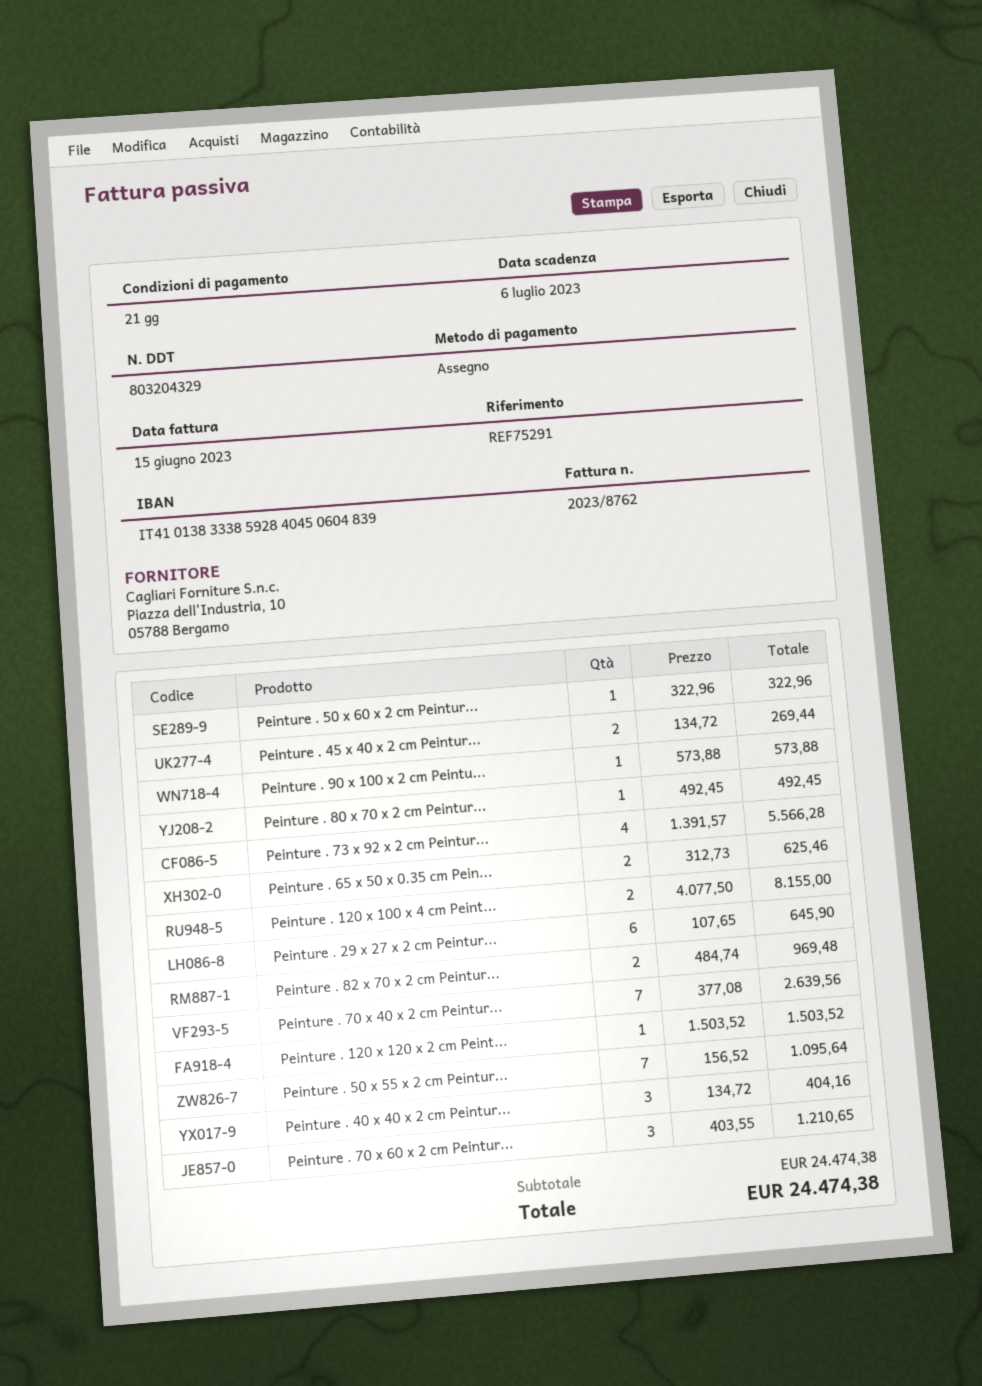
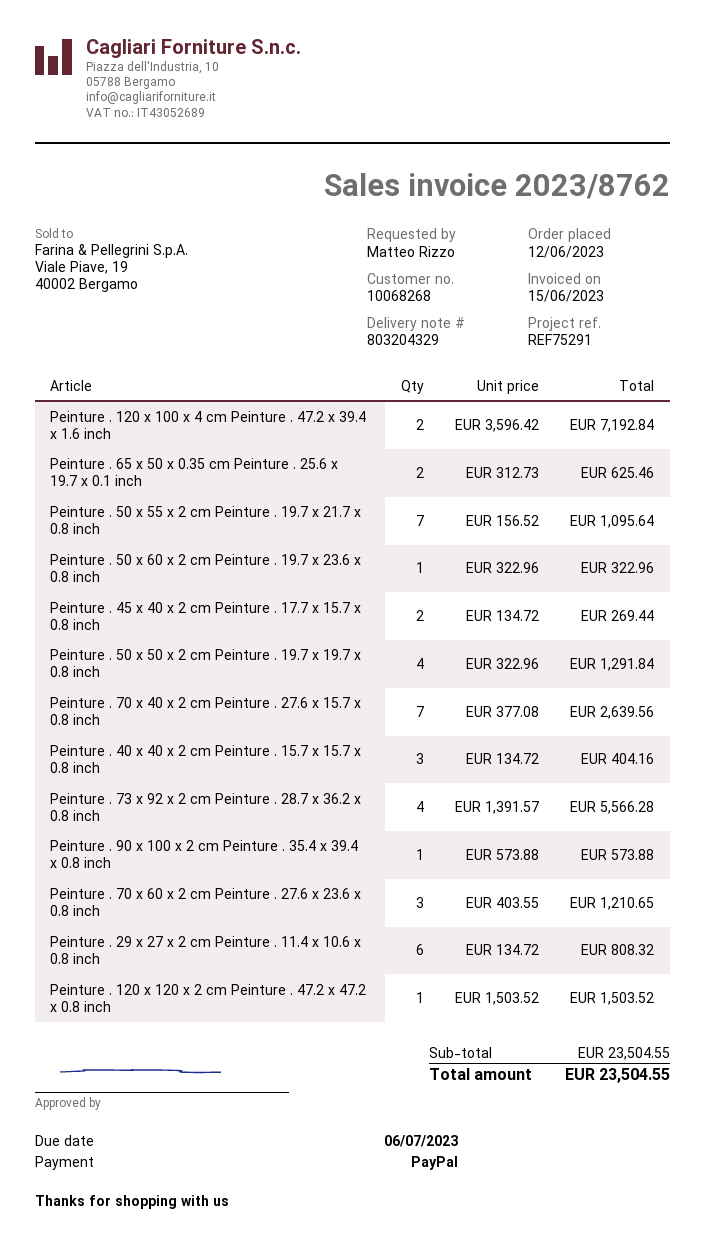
payment method: cheque -> PayPal
Peinture . 80 x 70 x 2 cm Peintur...: 1 x 492.45 = 492.45 -> none
Peinture . 120 x 100 x 4 cm Peint...: 2 x 4077.50 = 8155.00 -> 2 x 3596.42 = 7192.84
Peinture . 29 x 27 x 2 cm Peintur...: 6 x 107.65 = 645.90 -> 6 x 134.72 = 808.32
Peinture . 82 x 70 x 2 cm Peintur...: 2 x 484.74 = 969.48 -> none
Peinture . 50 x 50 x 2 cm Peinture . 19.7 x 19.7 x 0.8 inch: none -> 4 x 322.96 = 1291.84
subtotal: 24474.38 -> 23504.55
total: 24474.38 -> 23504.55

